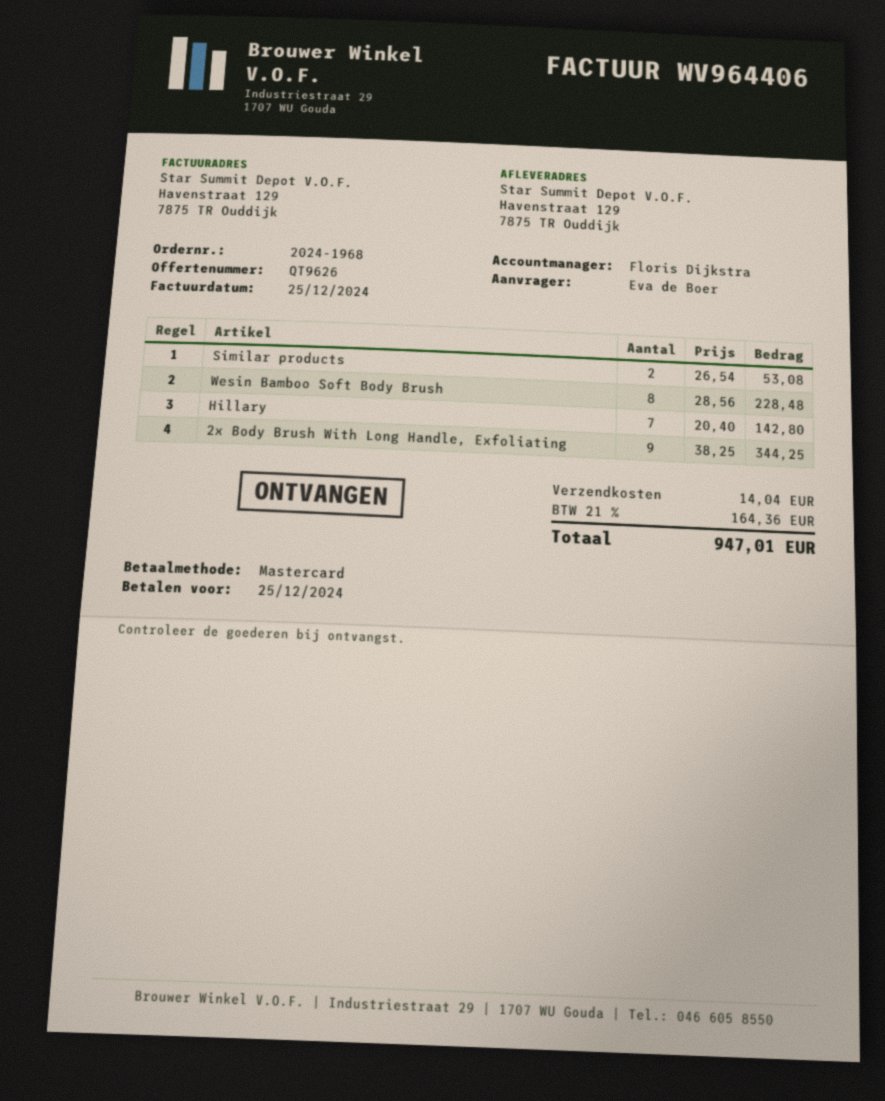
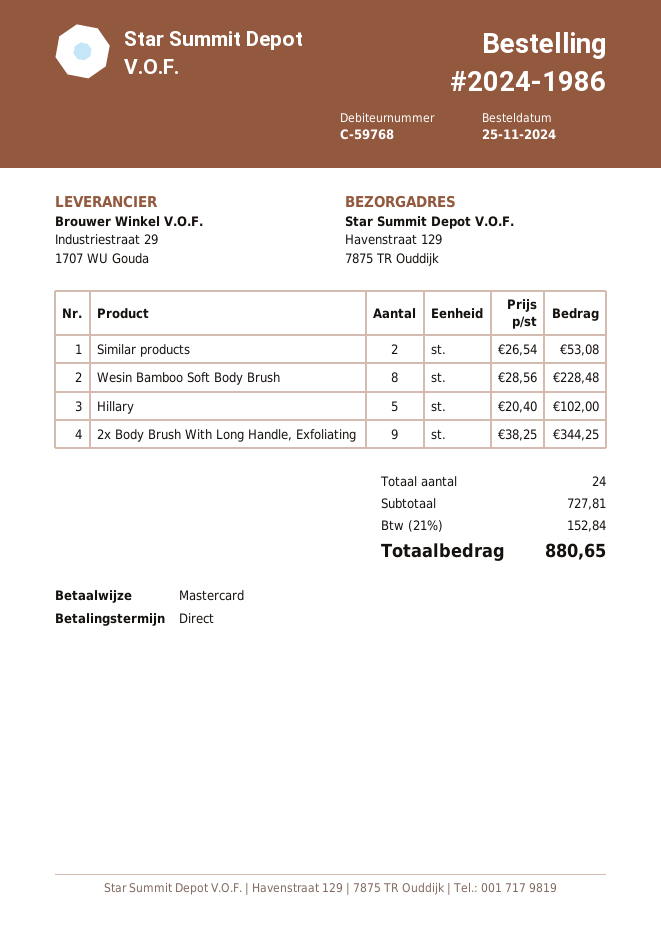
order number: 2024-1968 -> 2024-1986
Hillary: 7 x 20.40 = 142.80 -> 5 x 20.40 = 102.00
shipping: 14.04 -> none
tax: 21% = 164.36 -> 21% = 152.84
total: 947.01 -> 880.65

